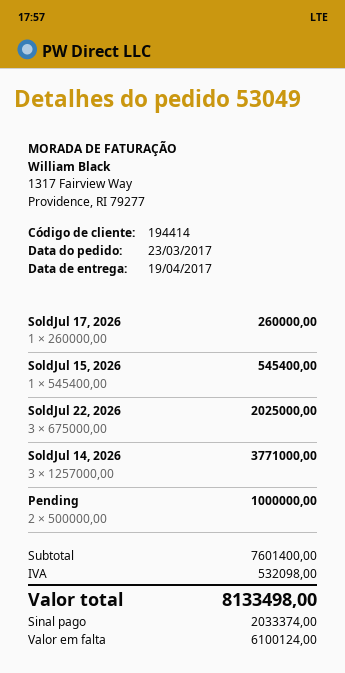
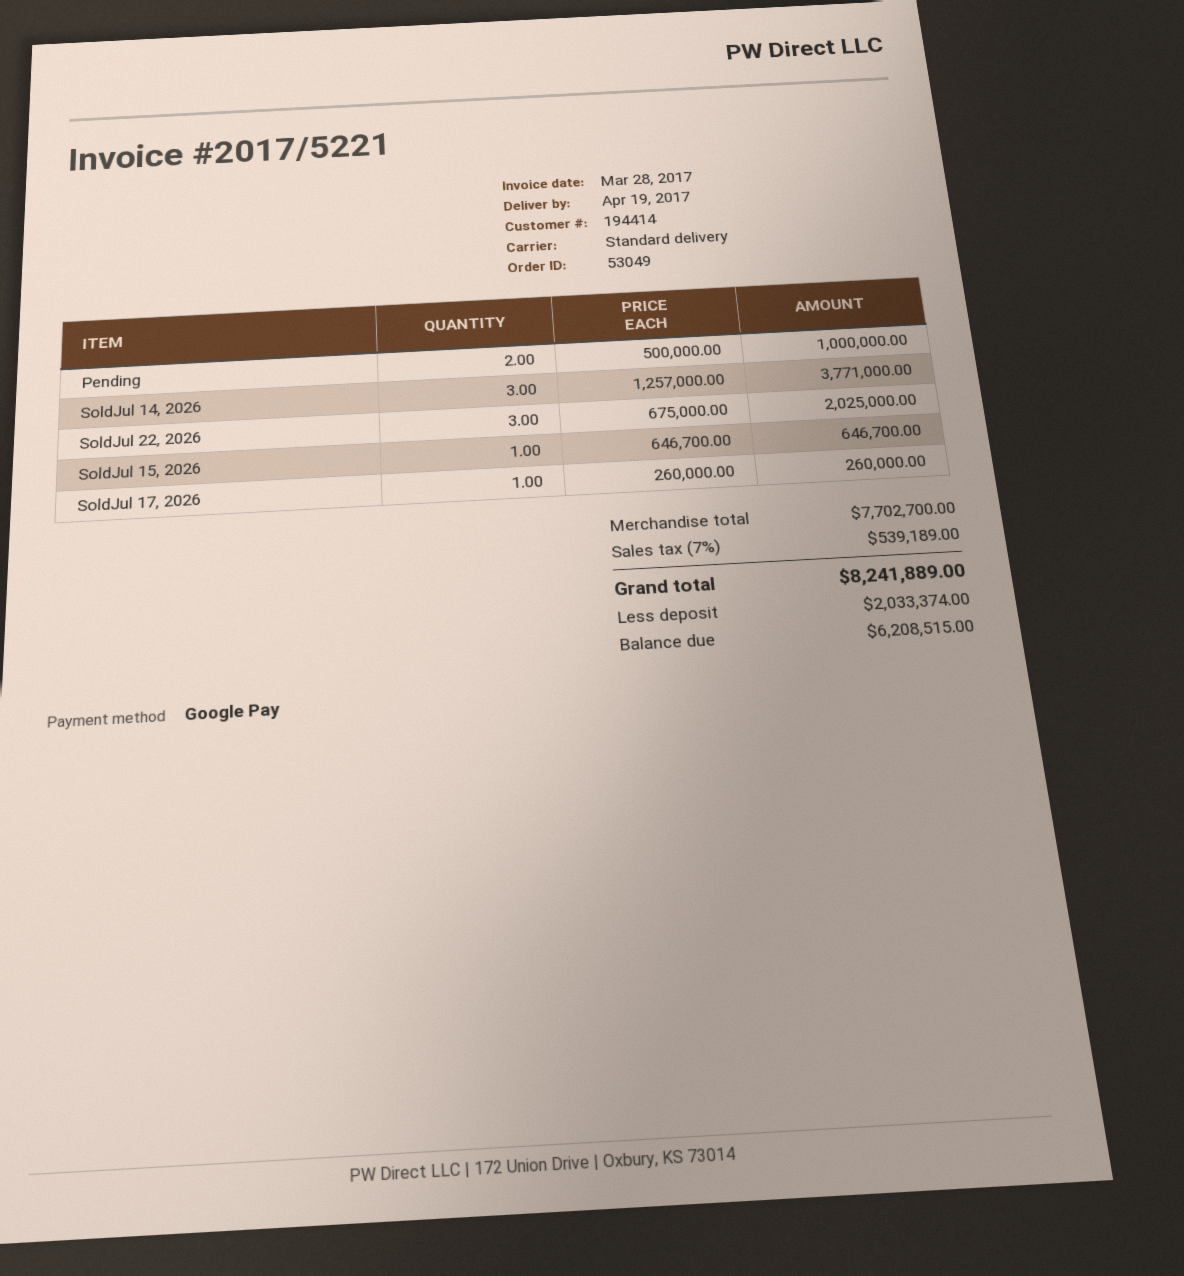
SoldJul 15, 2026: 1 x 545400.00 = 545400.00 -> 1 x 646700.00 = 646700.00
subtotal: 7601400.00 -> 7702700.00
tax: 532098.00 -> 539189.00
total: 8133498.00 -> 8241889.00
balance: 6100124.00 -> 6208515.00

